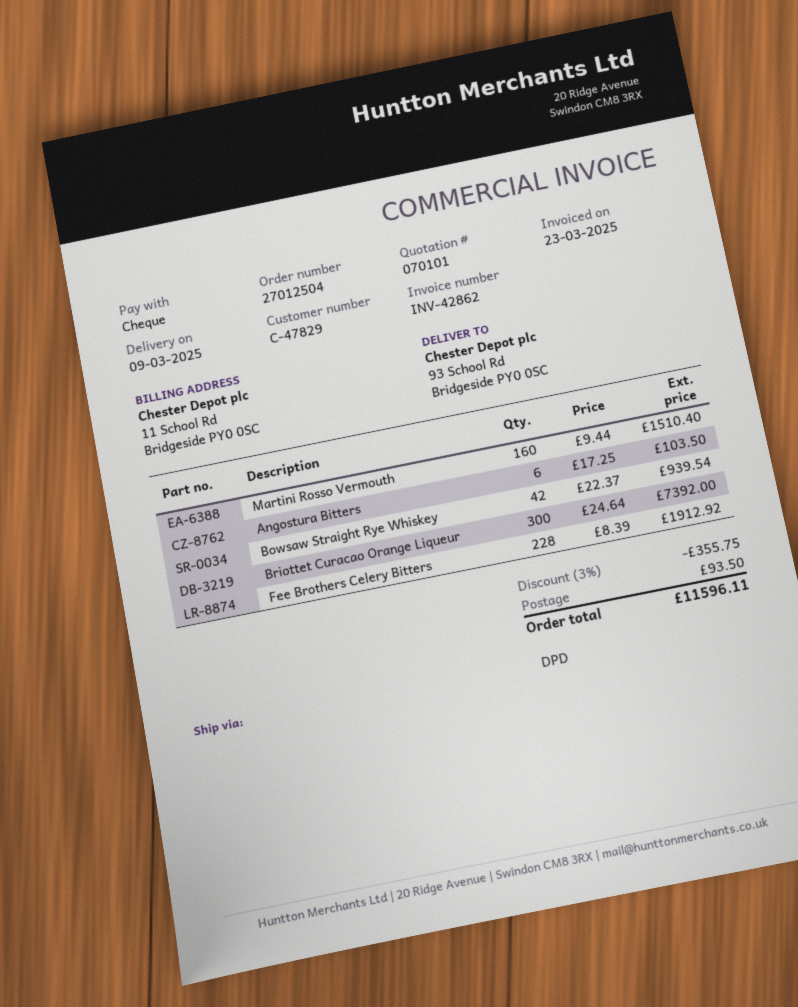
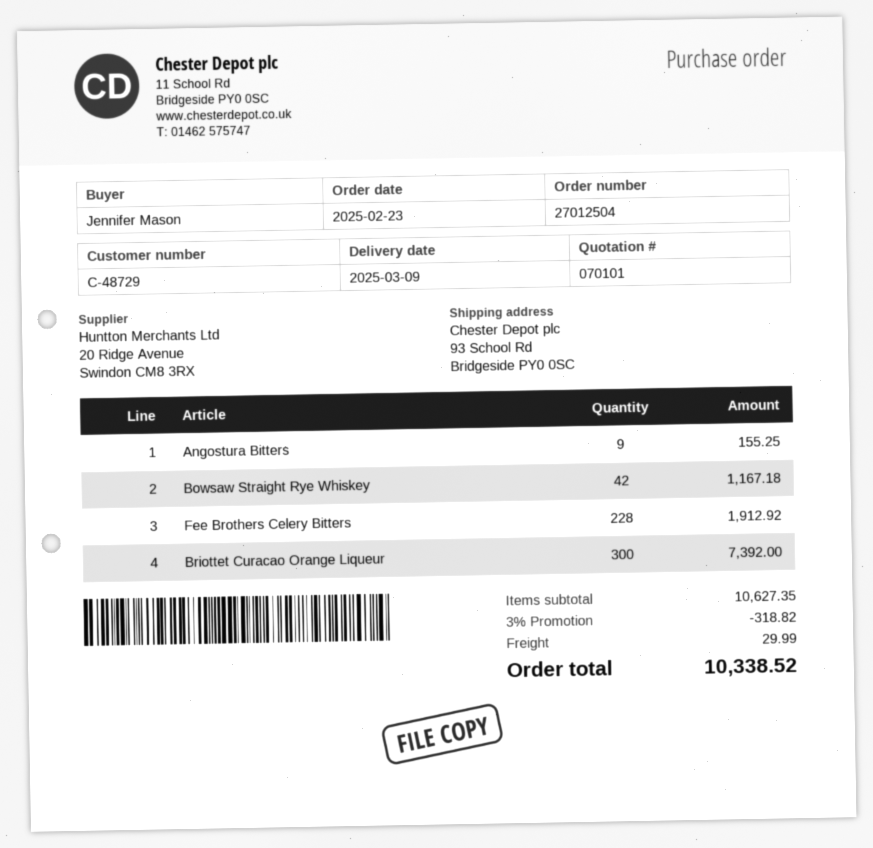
customer number: C-47829 -> C-48729
Martini Rosso Vermouth: 160 for 1510.40 -> none
Angostura Bitters: 6 for 103.50 -> 9 for 155.25
Bowsaw Straight Rye Whiskey: 42 for 939.54 -> 42 for 1167.18
discount: 3% = 355.75 -> 3% = 318.82
shipping: 93.50 -> 29.99
total: 11596.11 -> 10338.52

